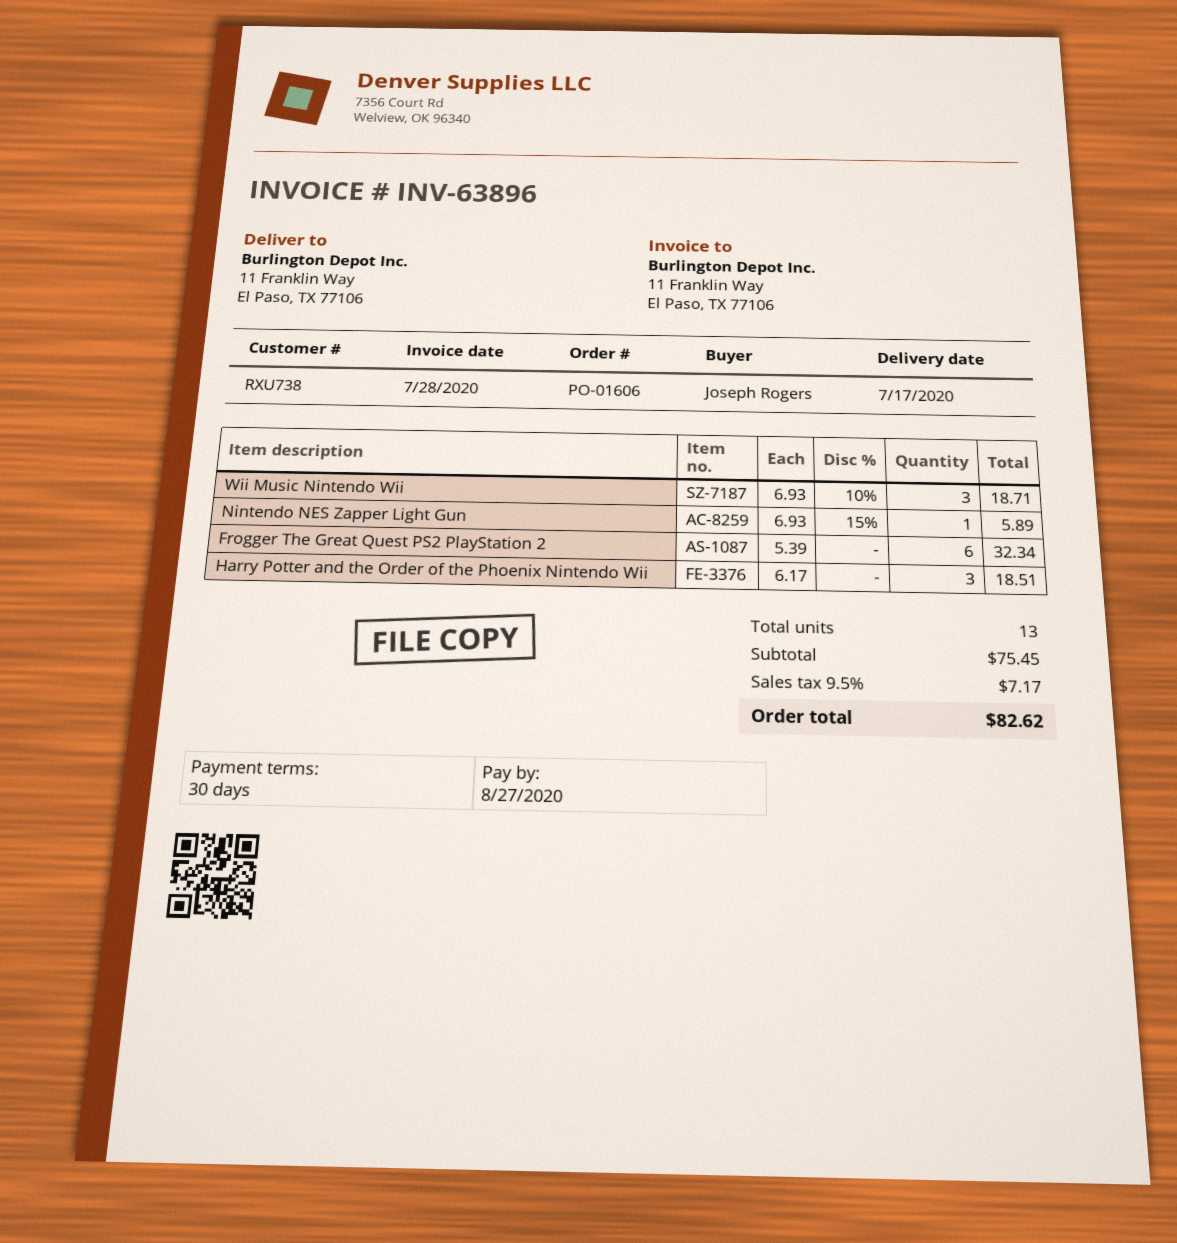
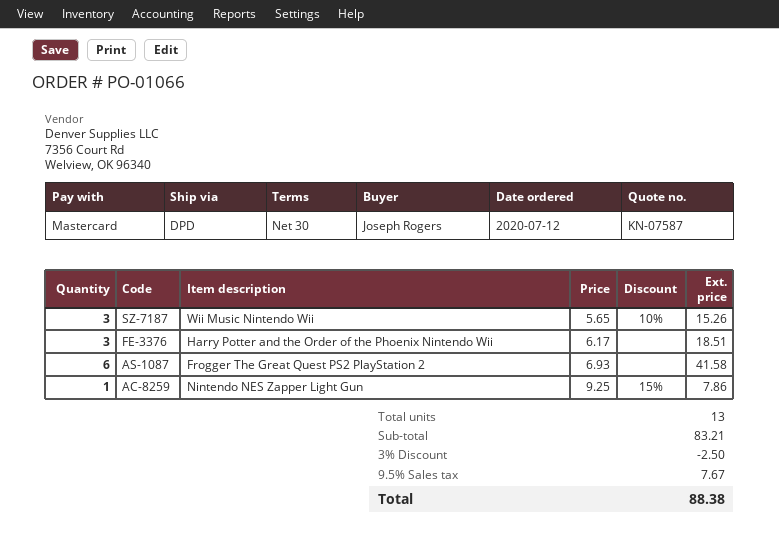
order number: PO-01606 -> PO-01066
Wii Music Nintendo Wii: 3 x 6.93 - 10% = 18.71 -> 3 x 5.65 - 10% = 15.26
Nintendo NES Zapper Light Gun: 1 x 6.93 - 15% = 5.89 -> 1 x 9.25 - 15% = 7.86
Frogger The Great Quest PS2 PlayStation 2: 6 x 5.39 = 32.34 -> 6 x 6.93 = 41.58
subtotal: 75.45 -> 83.21
discount: none -> 3% = 2.50
tax: 9.5% = 7.17 -> 9.5% = 7.67
total: 82.62 -> 88.38

